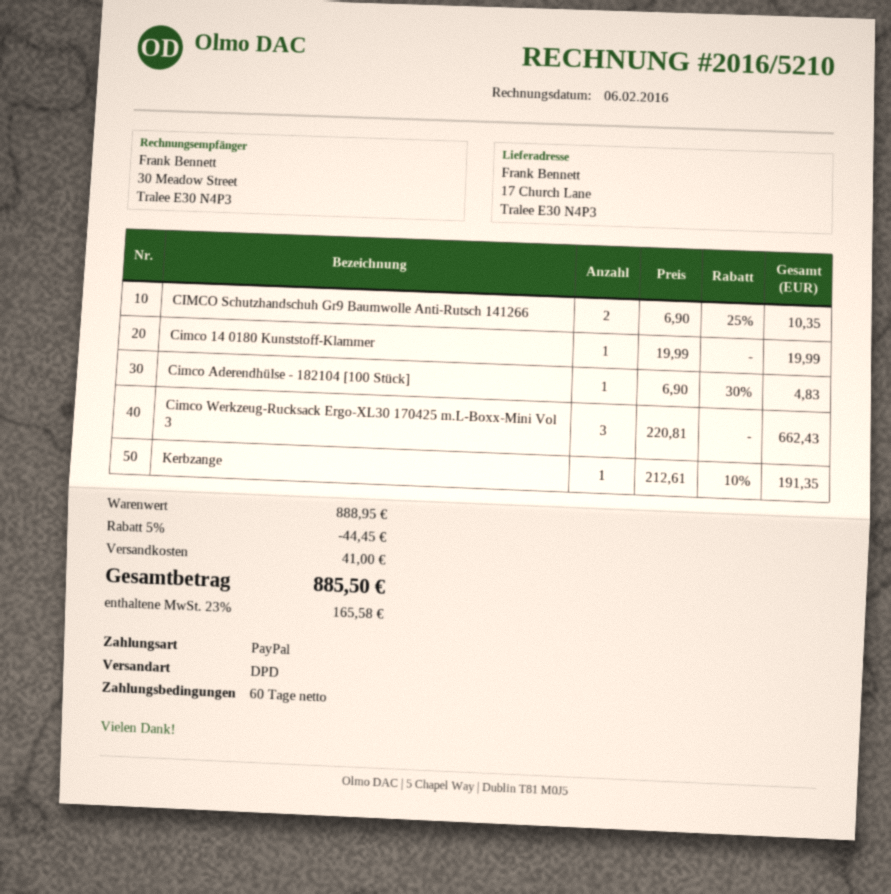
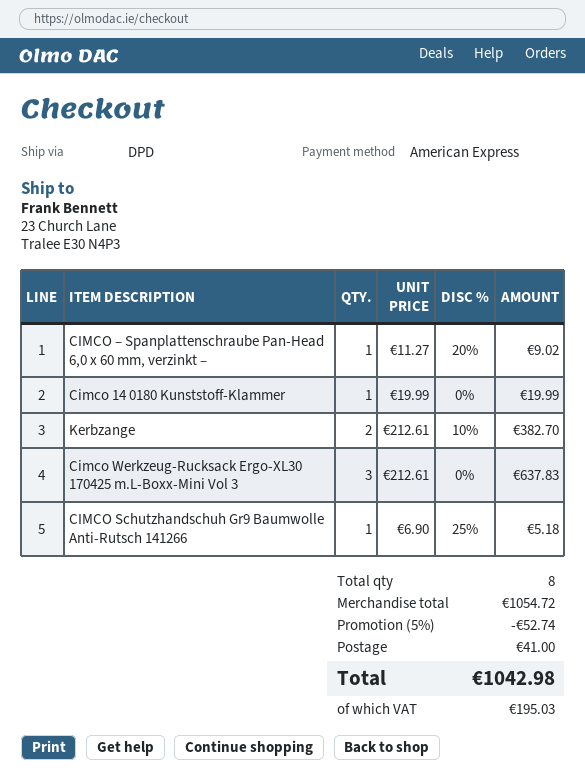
payment method: PayPal -> American Express
ship to: 17 Church Lane, Tralee E30 N4P3 -> 23 Church Lane, Tralee E30 N4P3
CIMCO Schutzhandschuh Gr9 Baumwolle Anti-Rutsch 141266: 2 x 6.90 - 25% = 10.35 -> 1 x 6.90 - 25% = 5.18
Cimco Aderendhülse - 182104 [100 Stück]: 1 x 6.90 - 30% = 4.83 -> none
Cimco Werkzeug-Rucksack Ergo-XL30 170425 m.L-Boxx-Mini Vol 3: 3 x 220.81 = 662.43 -> 3 x 212.61 = 637.83
Kerbzange: 1 x 212.61 - 10% = 191.35 -> 2 x 212.61 - 10% = 382.70
CIMCO – Spanplattenschraube Pan-Head 6,0 x 60 mm, verzinkt –: none -> 1 x 11.27 - 20% = 9.02
subtotal: 888.95 -> 1054.72
discount: 5% = 44.45 -> 5% = 52.74
tax: 165.58 -> 195.03
total: 885.50 -> 1042.98

